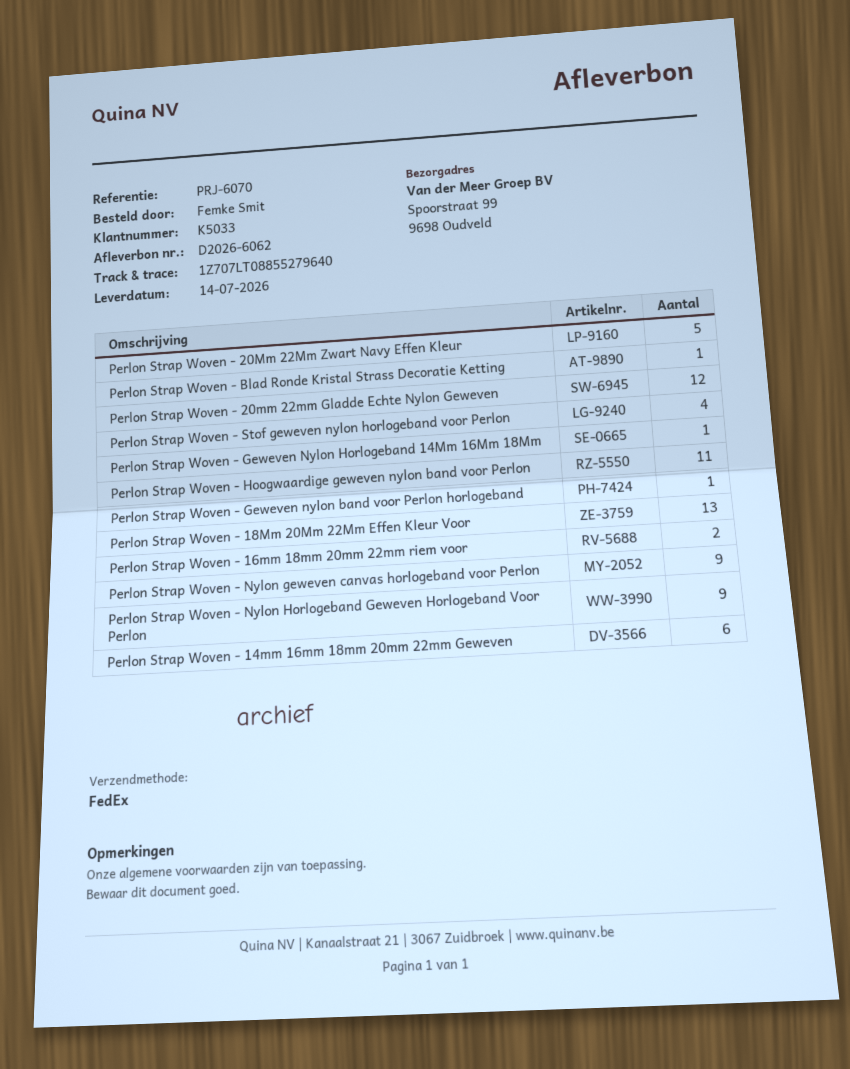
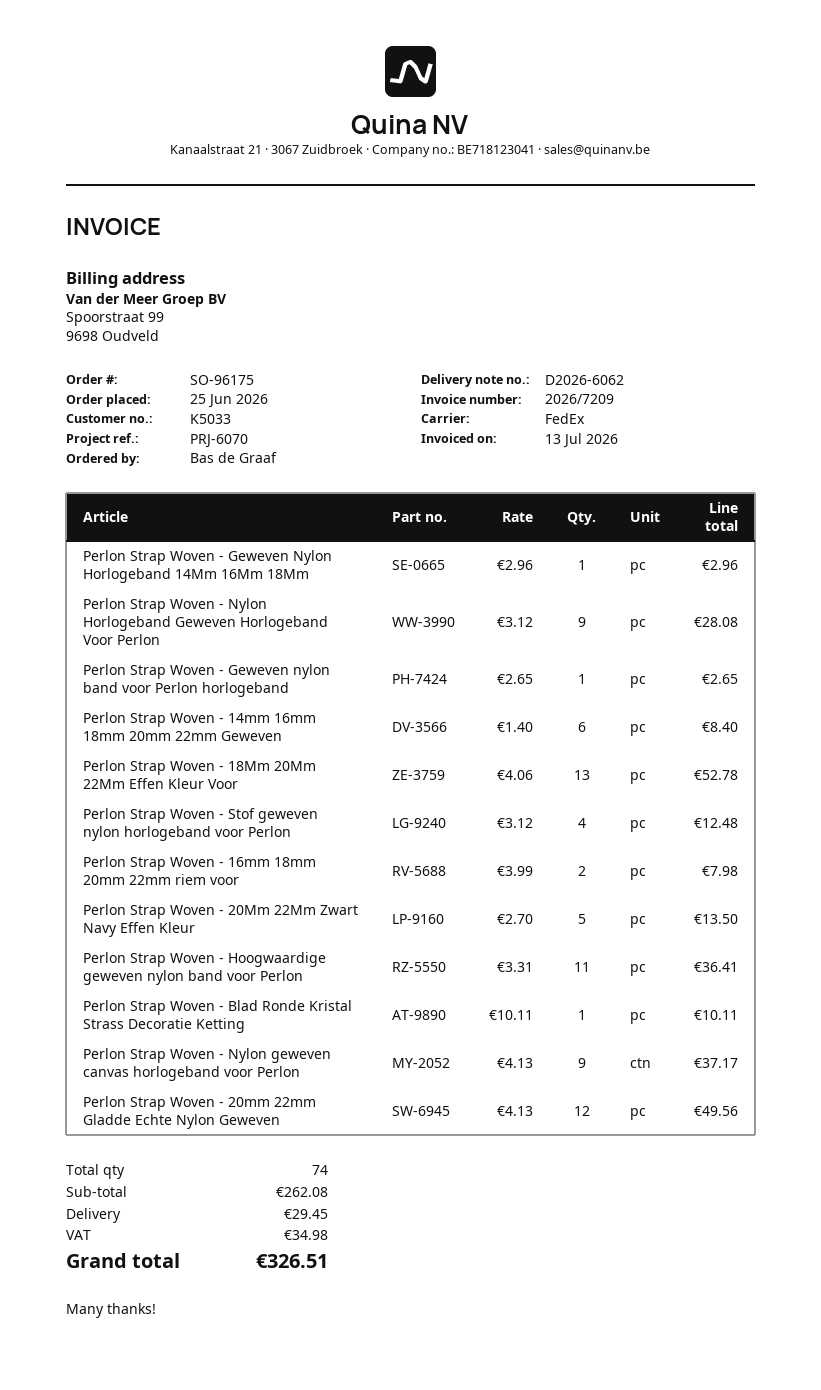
ordered by: Femke Smit -> Bas de Graaf

